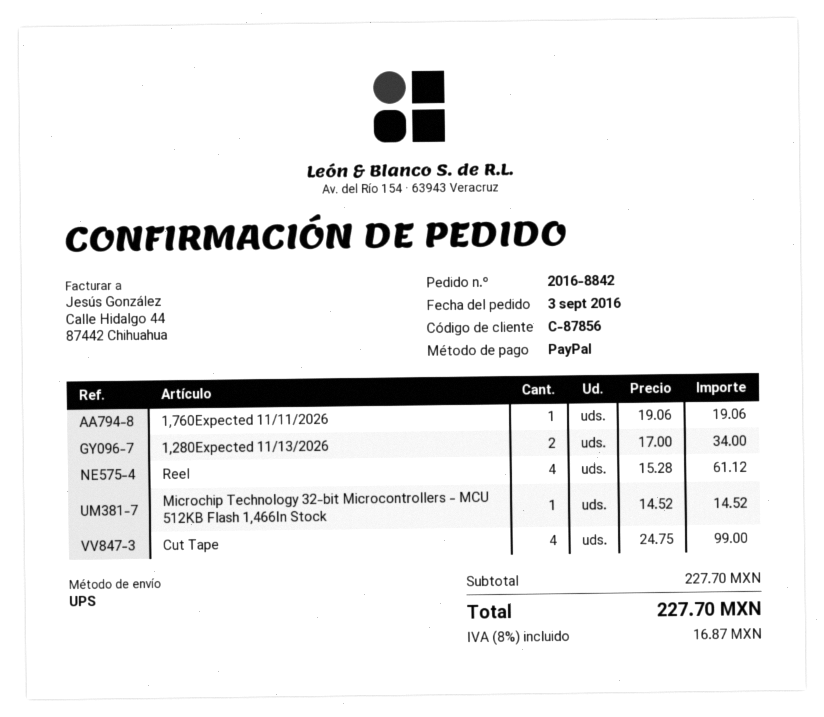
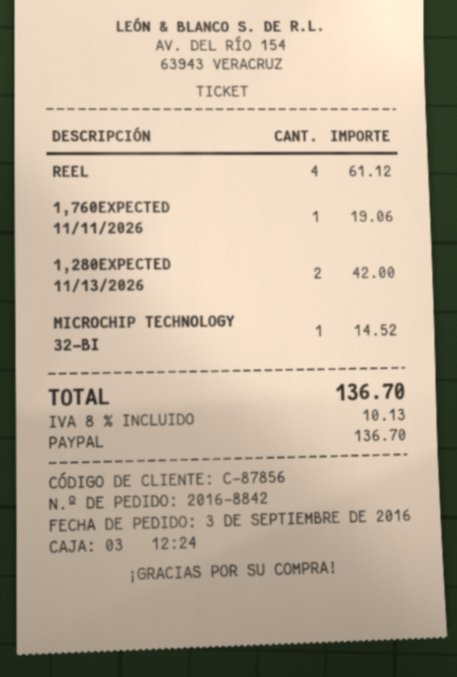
1,280Expected 11/13/2026: 2 for 34.00 -> 2 for 42.00
Cut Tape: 4 for 99.00 -> none
tax: 8% = 16.87 -> 8% = 10.13
total: 227.70 -> 136.70

